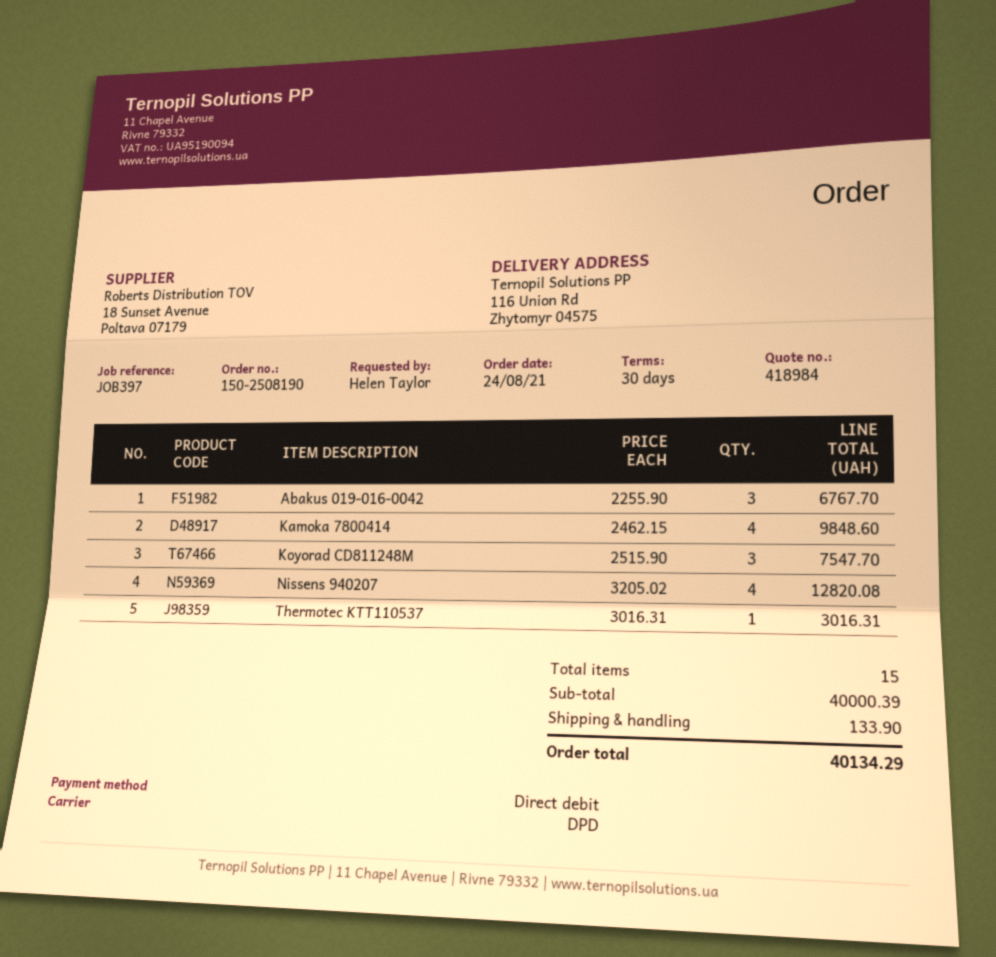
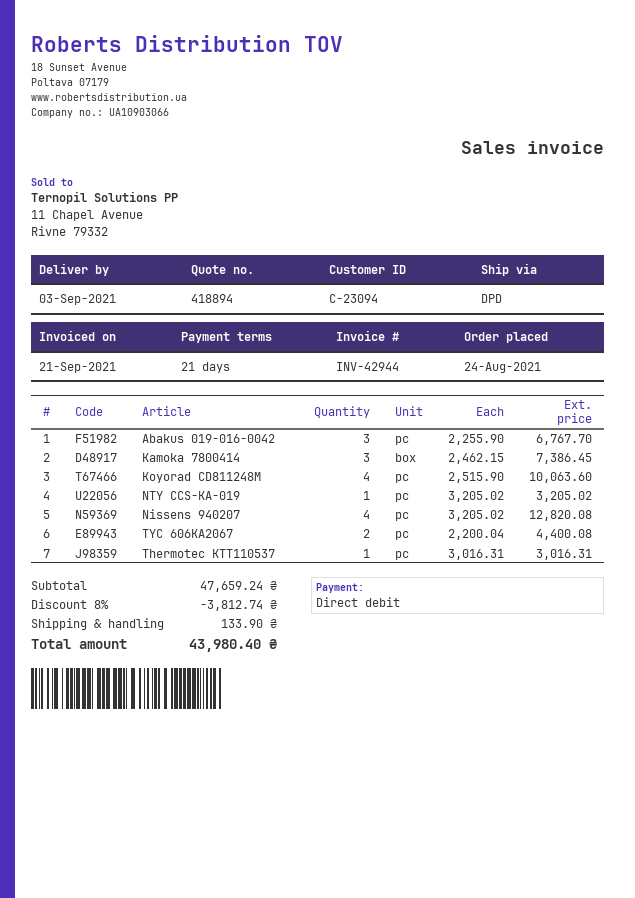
quote number: 418984 -> 418894
payment terms: 30 days -> 21 days
Kamoka 7800414: 4 x 2462.15 = 9848.60 -> 3 x 2462.15 = 7386.45
Koyorad CD811248M: 3 x 2515.90 = 7547.70 -> 4 x 2515.90 = 10063.60
NTY CCS-KA-019: none -> 1 x 3205.02 = 3205.02
TYC 606KA2067: none -> 2 x 2200.04 = 4400.08
subtotal: 40000.39 -> 47659.24
discount: none -> 8% = 3812.74
total: 40134.29 -> 43980.40

